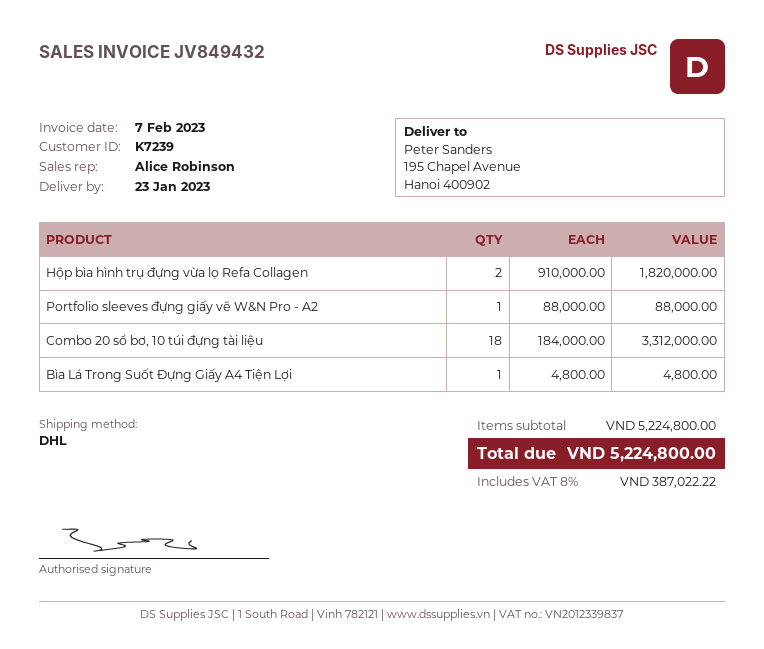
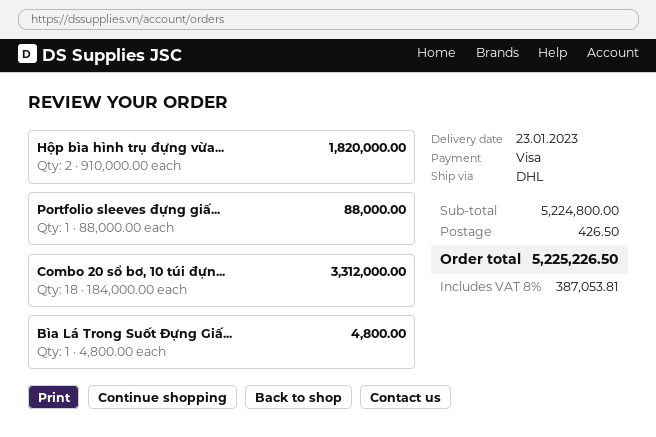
shipping: none -> 426.50
tax: 8% = 387022.22 -> 8% = 387053.81
total: 5224800.00 -> 5225226.50

